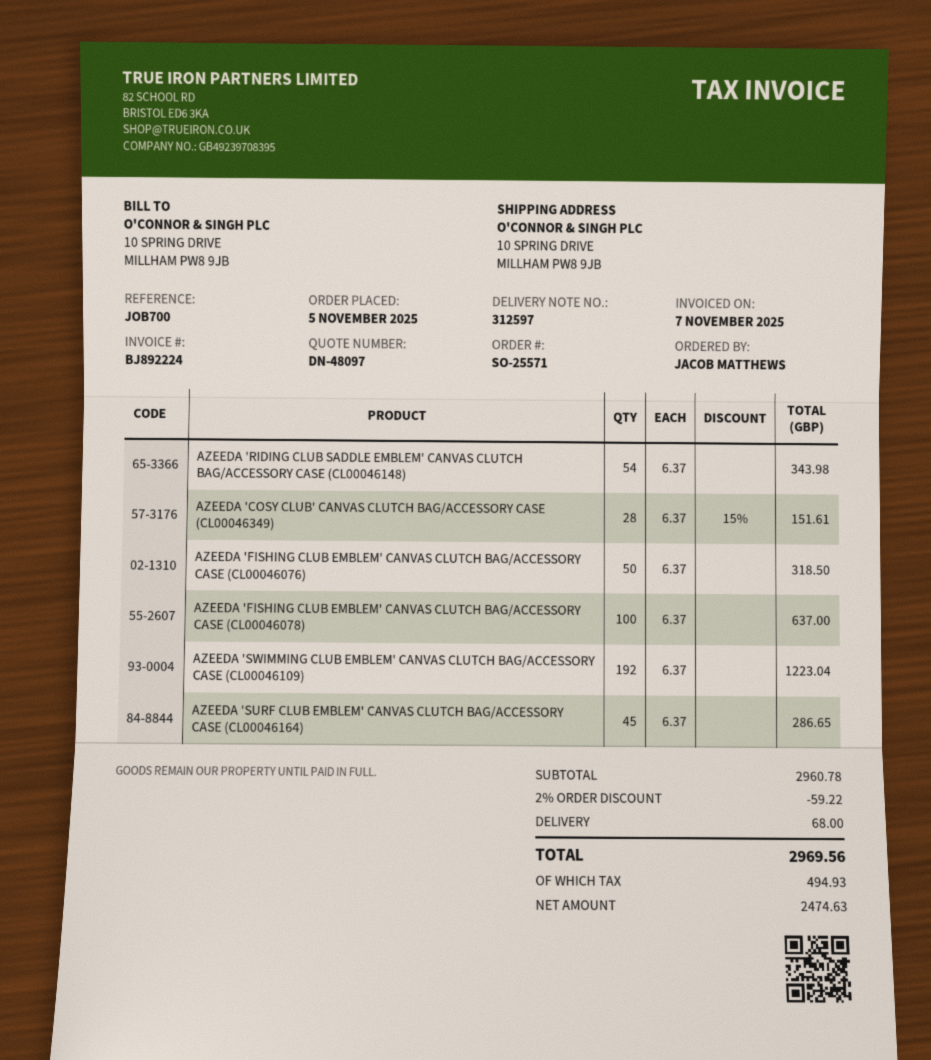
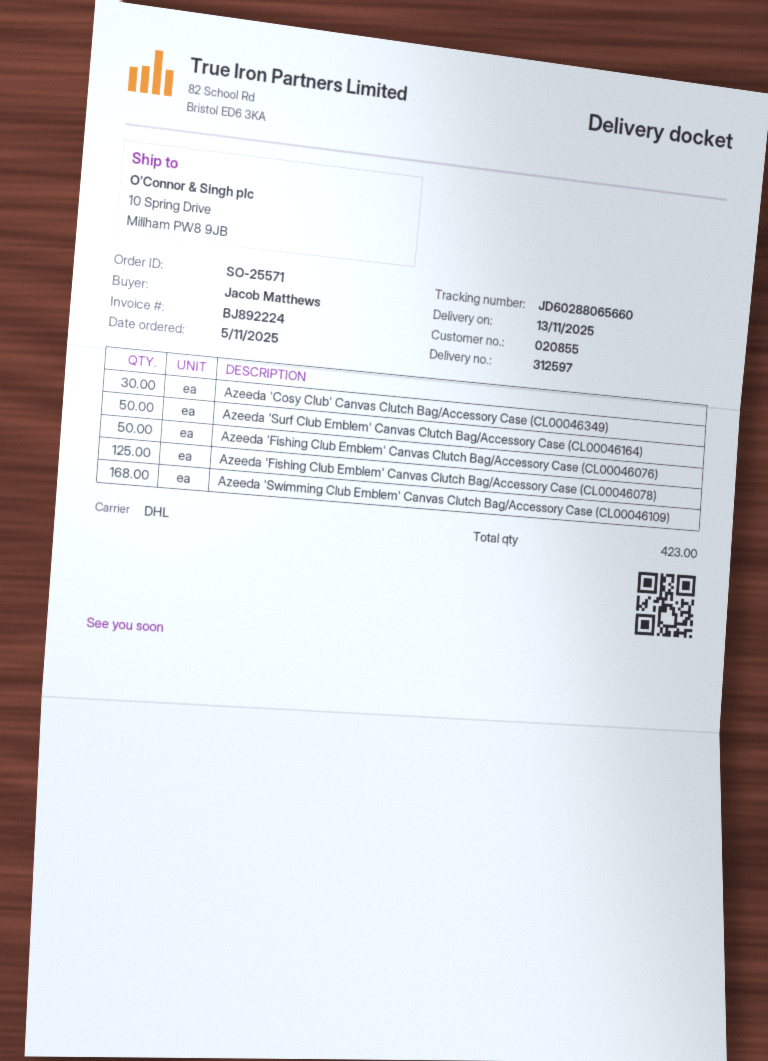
AZEEDA 'RIDING CLUB SADDLE EMBLEM' CANVAS CLUTCH BAG/ACCESSORY CASE (CL00046148): 54 -> none
AZEEDA 'COSY CLUB' CANVAS CLUTCH BAG/ACCESSORY CASE (CL00046349): 28 -> 30
AZEEDA 'FISHING CLUB EMBLEM' CANVAS CLUTCH BAG/ACCESSORY CASE (CL00046078): 100 -> 125
AZEEDA 'SWIMMING CLUB EMBLEM' CANVAS CLUTCH BAG/ACCESSORY CASE (CL00046109): 192 -> 168
AZEEDA 'SURF CLUB EMBLEM' CANVAS CLUTCH BAG/ACCESSORY CASE (CL00046164): 45 -> 50

